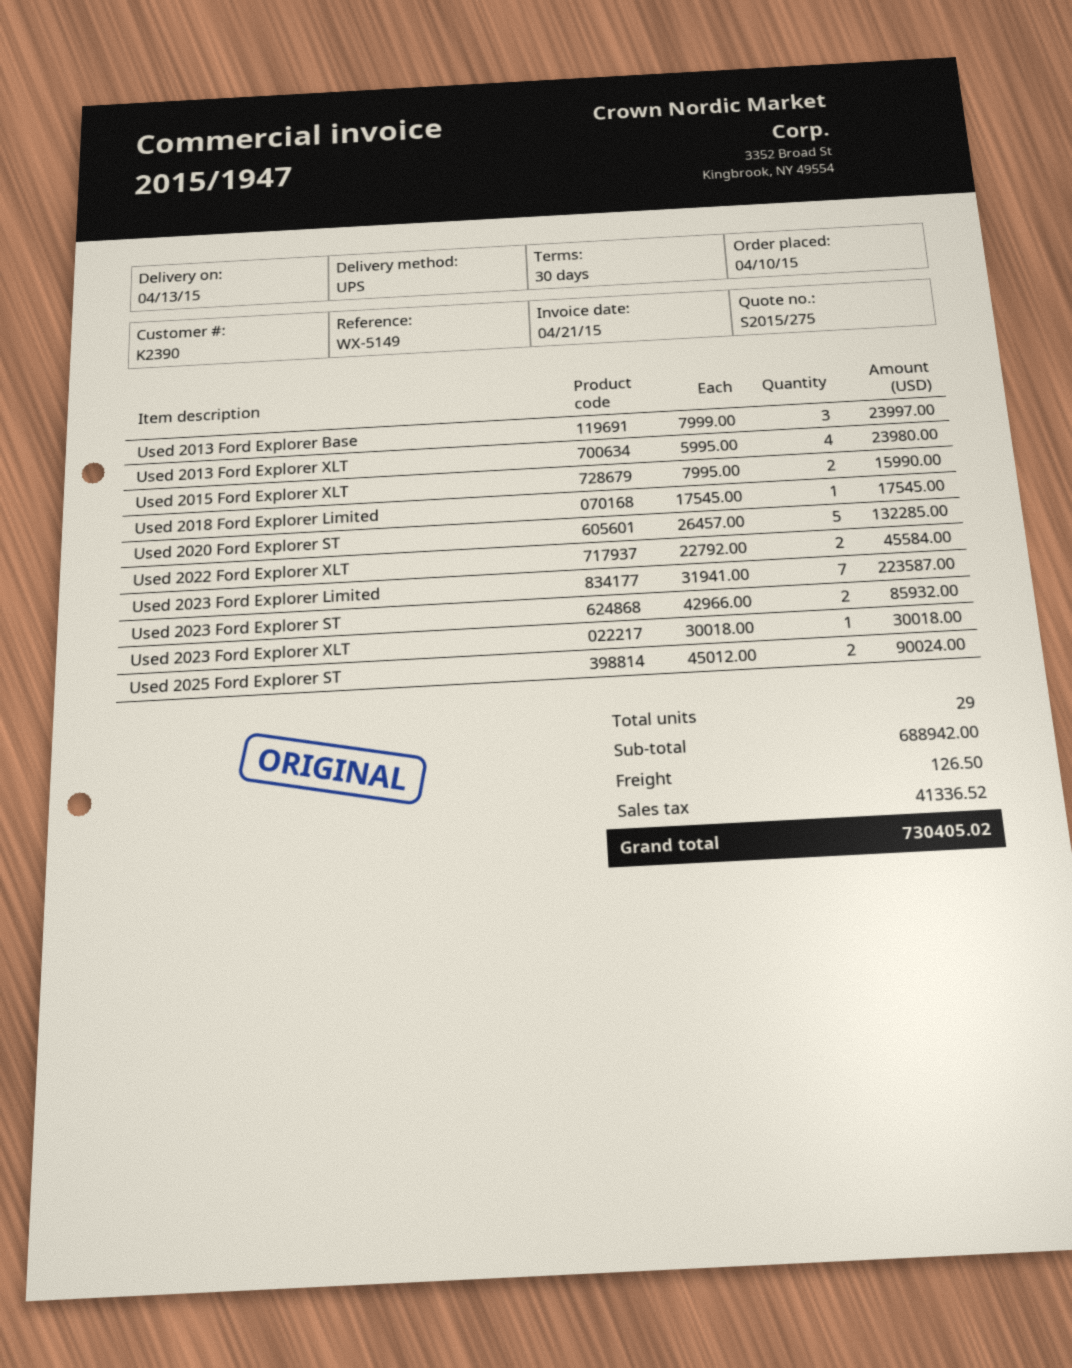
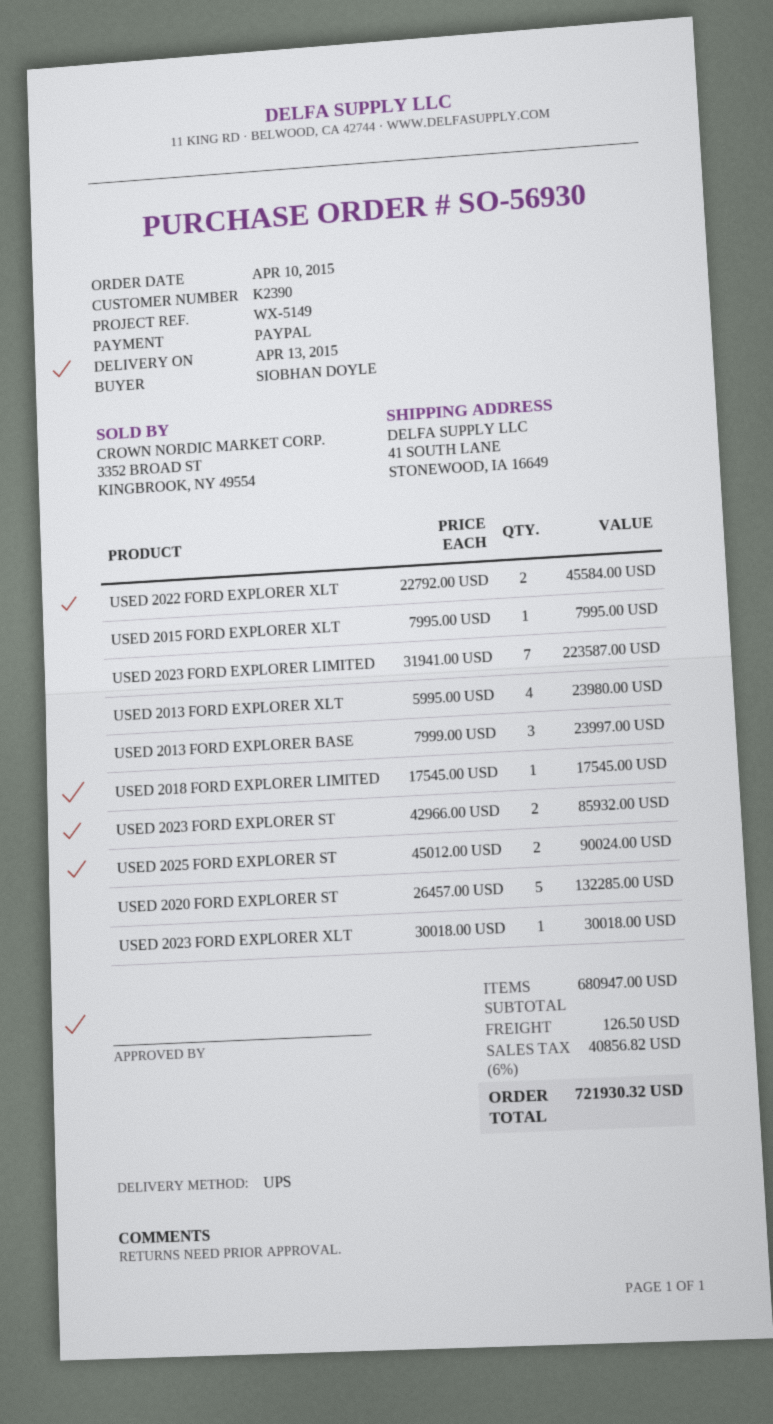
Used 2015 Ford Explorer XLT: 2 x 7995.00 = 15990.00 -> 1 x 7995.00 = 7995.00
subtotal: 688942.00 -> 680947.00
tax: 41336.52 -> 40856.82
total: 730405.02 -> 721930.32

